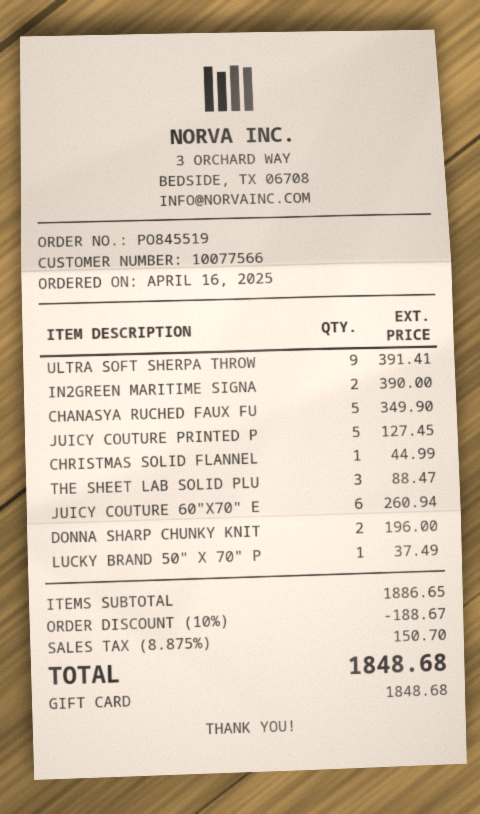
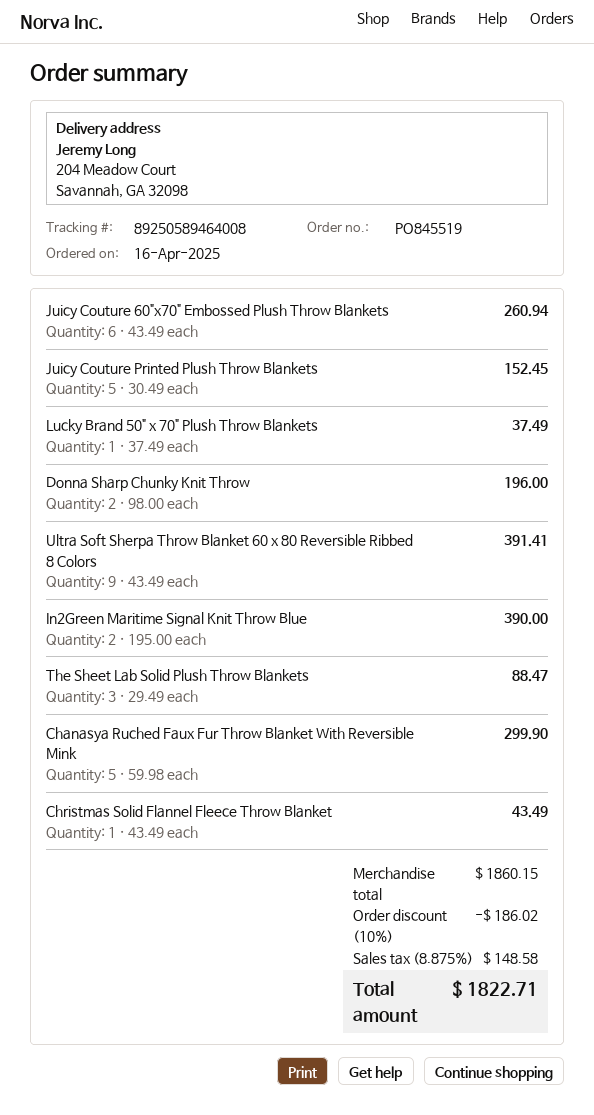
CHANASYA RUCHED FAUX FU: 5 for 349.90 -> 5 for 299.90
JUICY COUTURE PRINTED P: 5 for 127.45 -> 5 for 152.45
CHRISTMAS SOLID FLANNEL: 1 for 44.99 -> 1 for 43.49
subtotal: 1886.65 -> 1860.15
discount: 10% = 188.67 -> 10% = 186.02
tax: 8.875% = 150.70 -> 8.875% = 148.58
total: 1848.68 -> 1822.71

